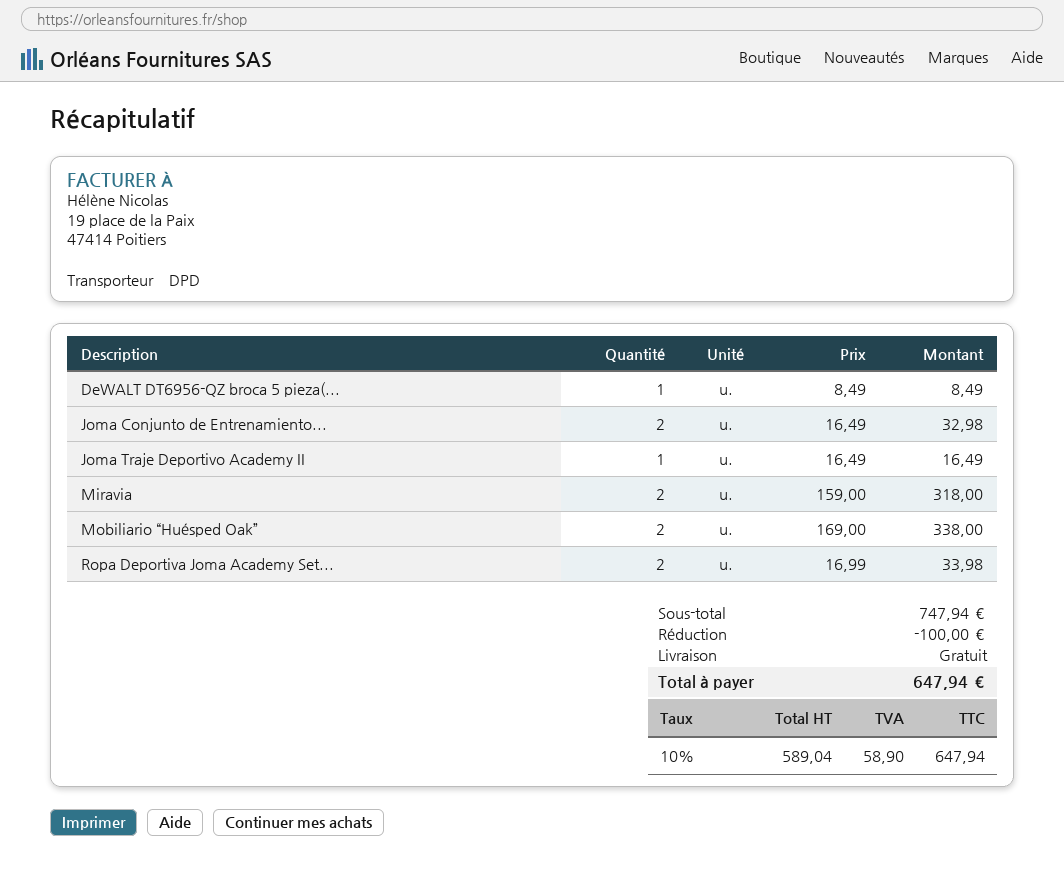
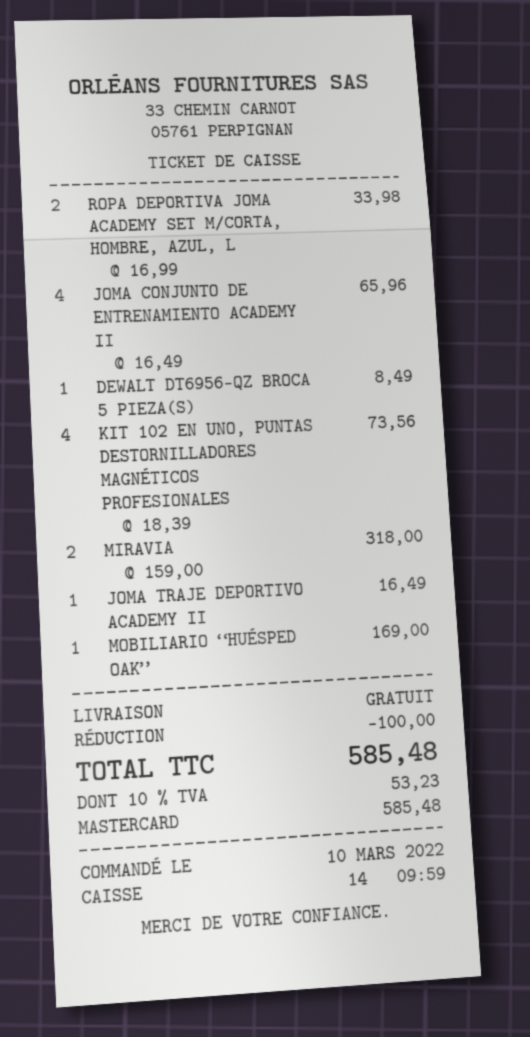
Joma Conjunto de Entrenamiento...: 2 x 16.49 = 32.98 -> 4 x 16.49 = 65.96
Mobiliario “Huésped Oak”: 2 x 169.00 = 338.00 -> 1 x 169.00 = 169.00
KIT 102 EN UNO, PUNTAS DESTORNILLADORES MAGNÉTICOS PROFESIONALES: none -> 4 x 18.39 = 73.56
tax: 10% = 58.90 -> 10% = 53.23
total: 647.94 -> 585.48

